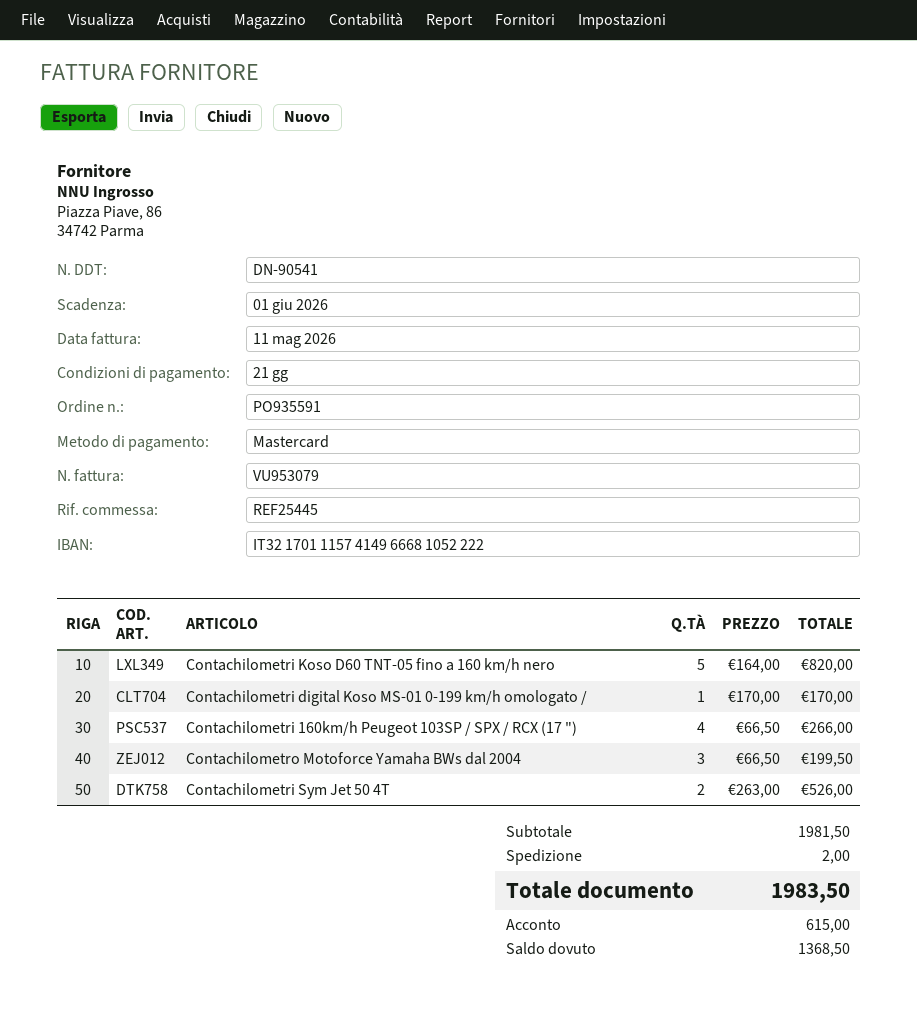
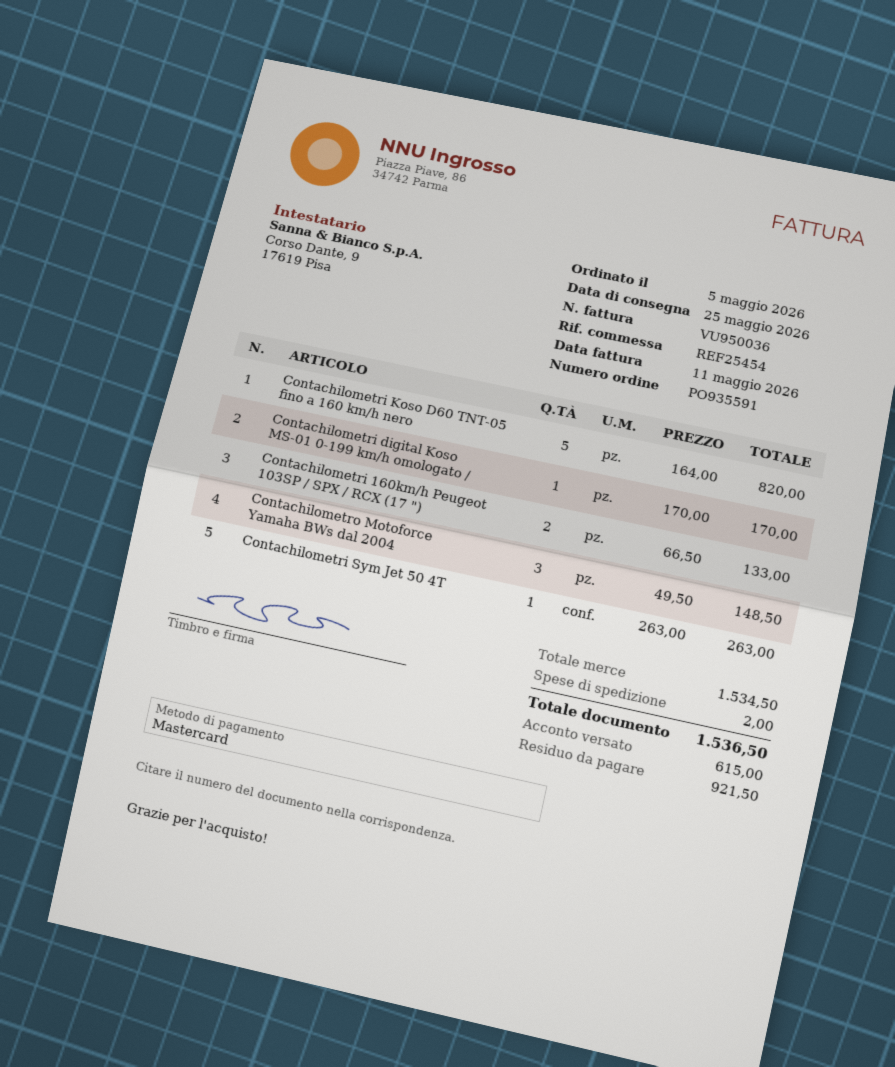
invoice number: VU953079 -> VU950036
reference: REF25445 -> REF25454
Contachilometri 160km/h Peugeot 103SP / SPX / RCX (17 "): 4 x 66.50 = 266.00 -> 2 x 66.50 = 133.00
Contachilometro Motoforce Yamaha BWs dal 2004: 3 x 66.50 = 199.50 -> 3 x 49.50 = 148.50
Contachilometri Sym Jet 50 4T: 2 x 263.00 = 526.00 -> 1 x 263.00 = 263.00
subtotal: 1981.50 -> 1534.50
total: 1983.50 -> 1536.50
balance: 1368.50 -> 921.50

